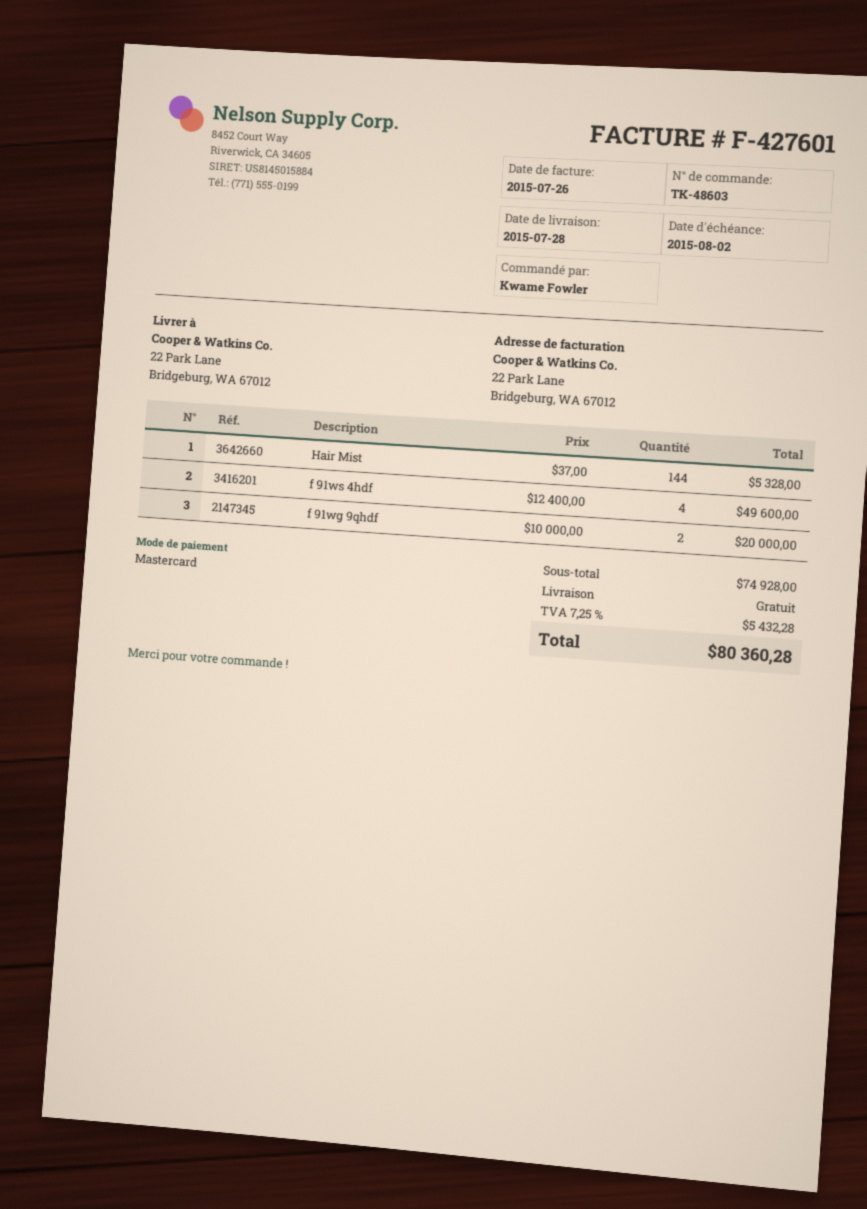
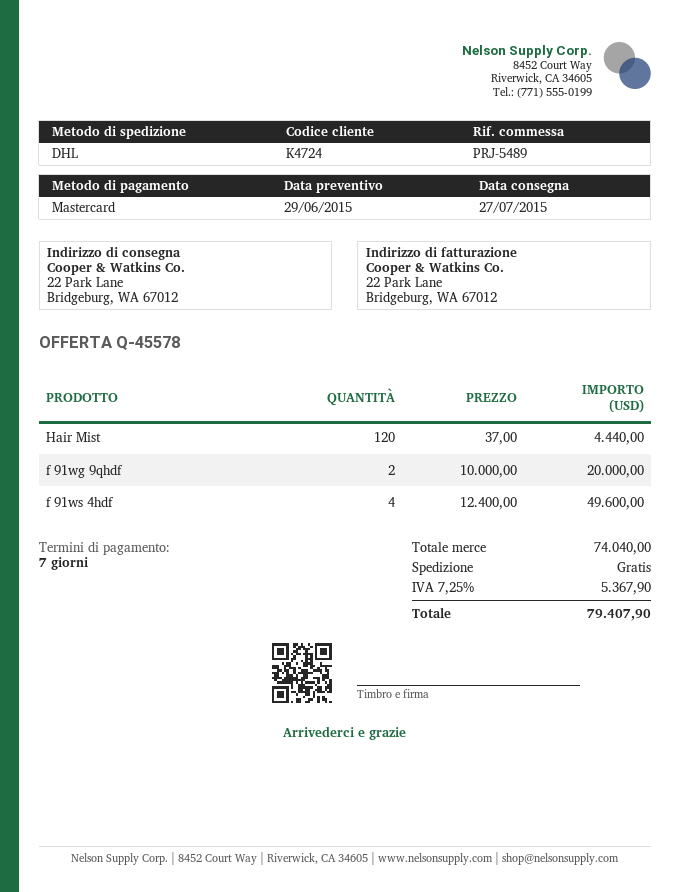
delivery date: 2015-07-28 -> 2015-07-27
Hair Mist: 144 x 37.00 = 5328.00 -> 120 x 37.00 = 4440.00
subtotal: 74928.00 -> 74040.00
tax: 7.25% = 5432.28 -> 7.25% = 5367.90
total: 80360.28 -> 79407.90

